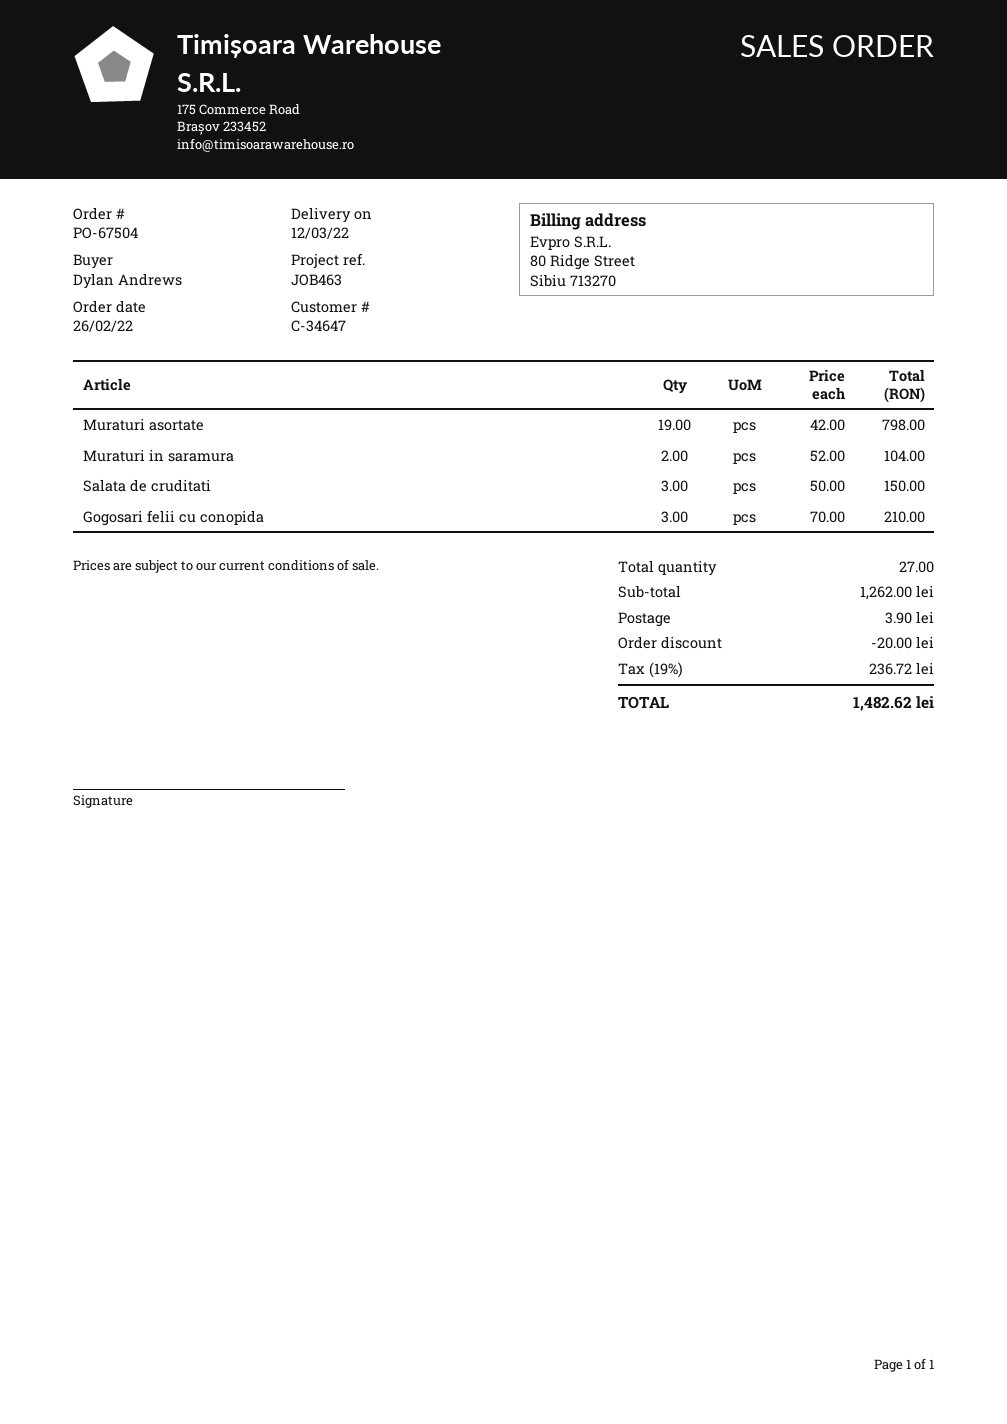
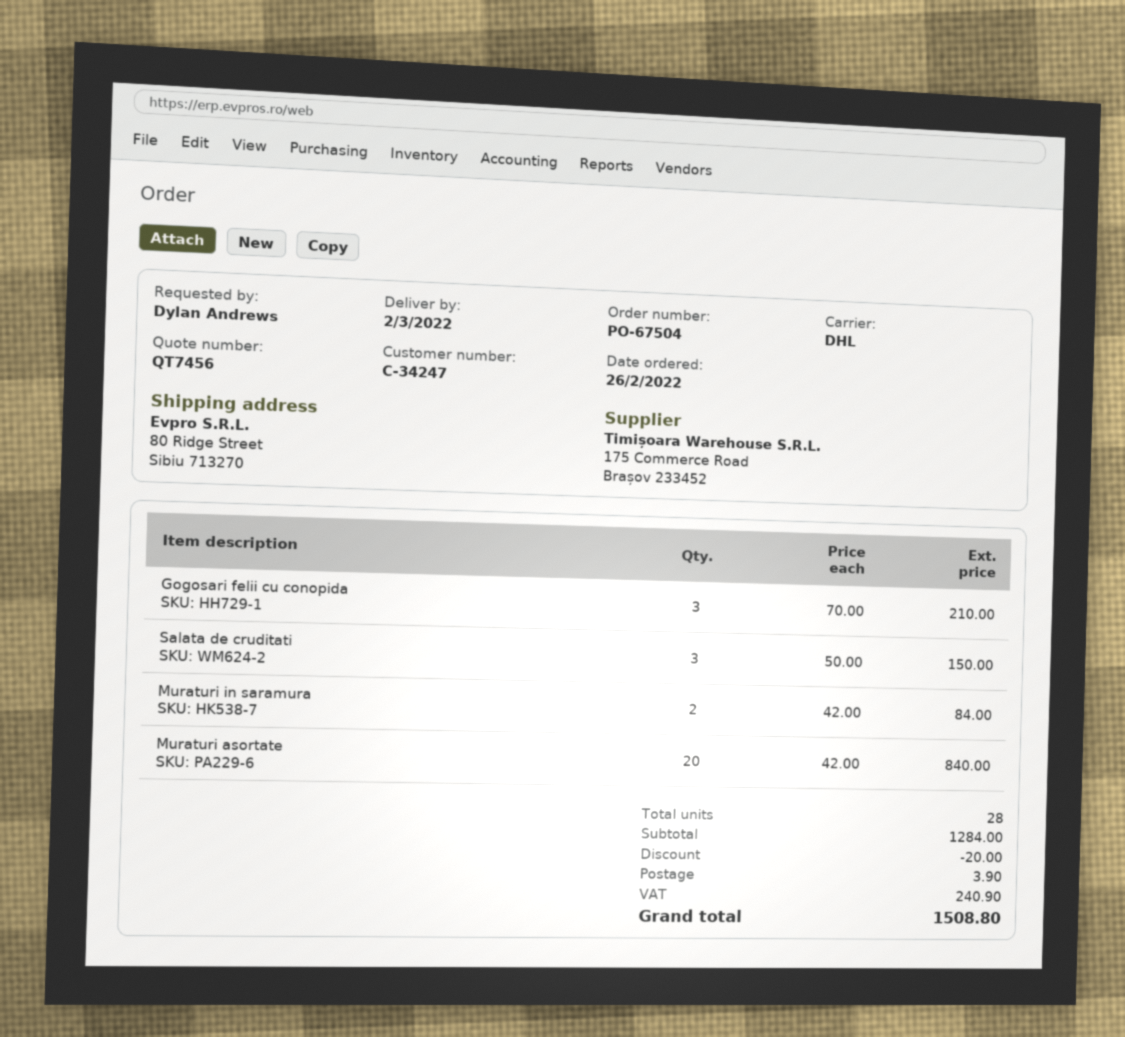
delivery date: 2022-03-12 -> 2022-03-02
customer number: C-34647 -> C-34247
Muraturi asortate: 19 x 42.00 = 798.00 -> 20 x 42.00 = 840.00
Muraturi in saramura: 2 x 52.00 = 104.00 -> 2 x 42.00 = 84.00
total quantity: 27 -> 28
subtotal: 1262.00 -> 1284.00
tax: 236.72 -> 240.90
total: 1482.62 -> 1508.80

